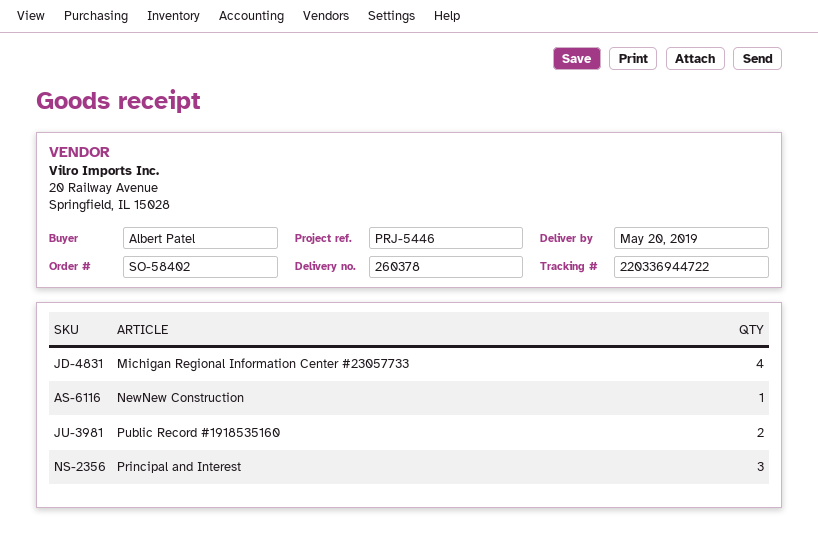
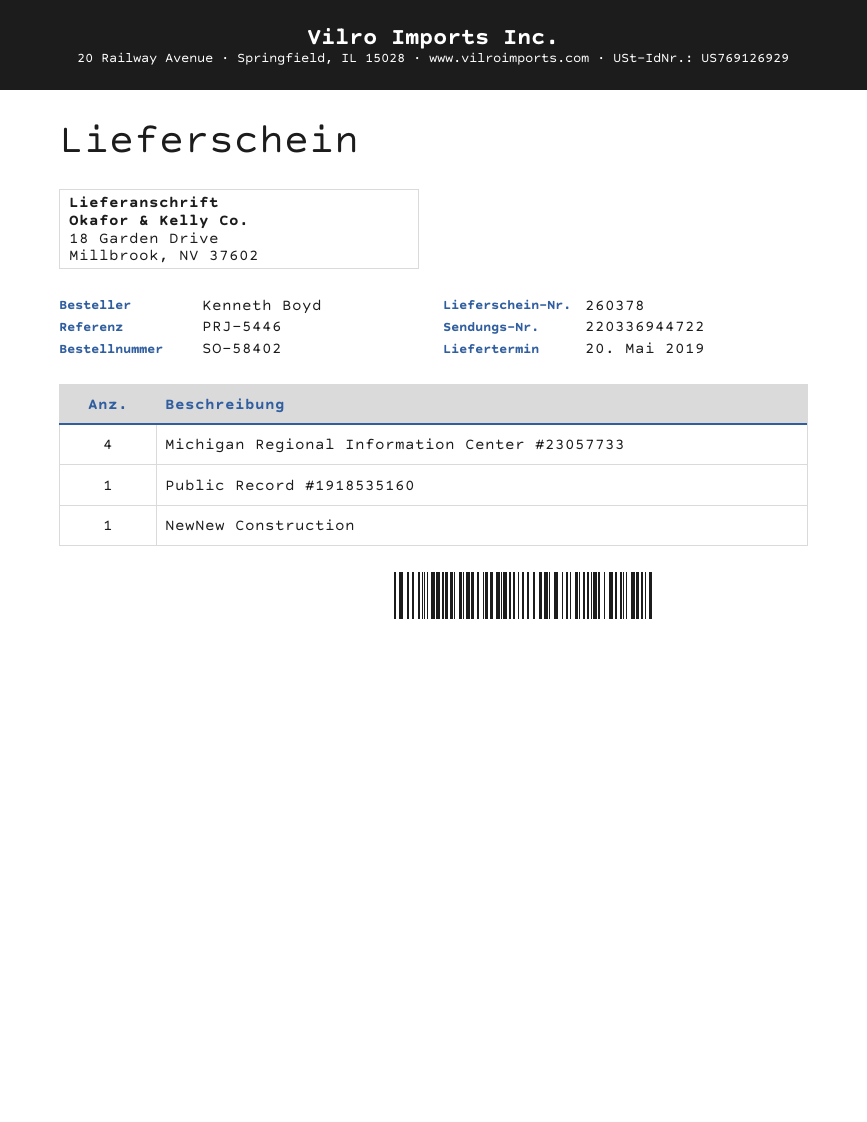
ordered by: Albert Patel -> Kenneth Boyd
Public Record #1918535160: 2 -> 1
Principal and Interest: 3 -> none

